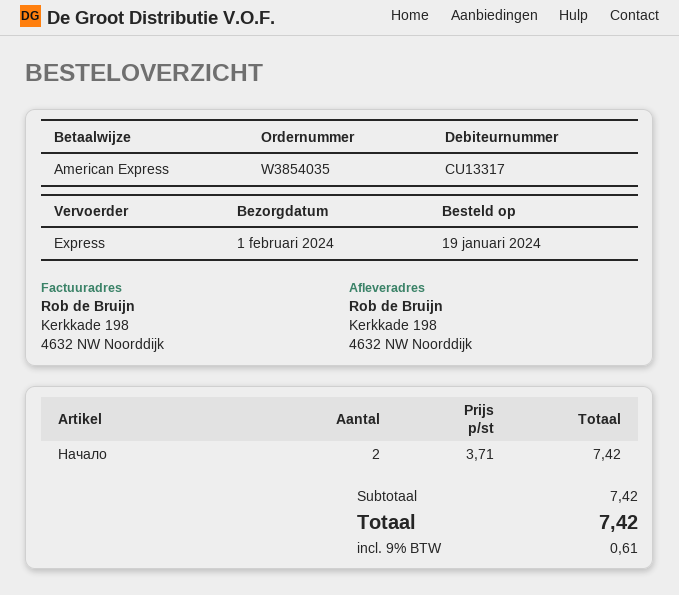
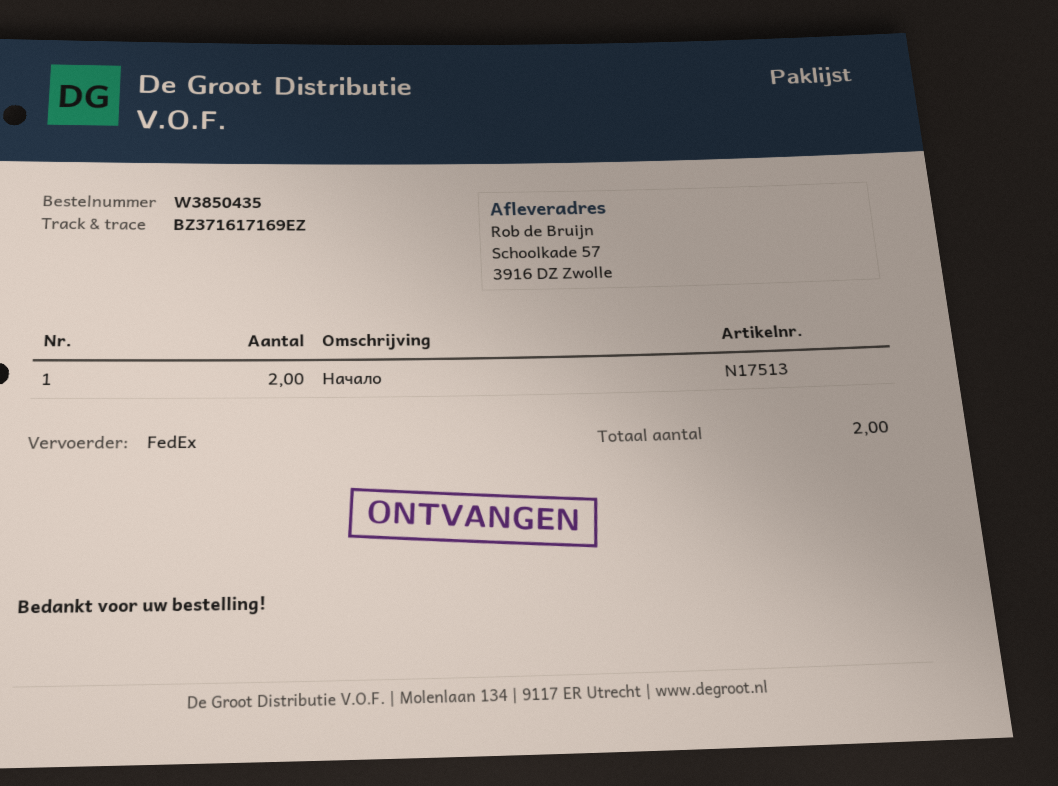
order number: W3854035 -> W3850435
shipping method: express -> FedEx
ship to: Kerkkade 198, 4632 NW Noorddijk -> Schoolkade 57, 3916 DZ Zwolle

